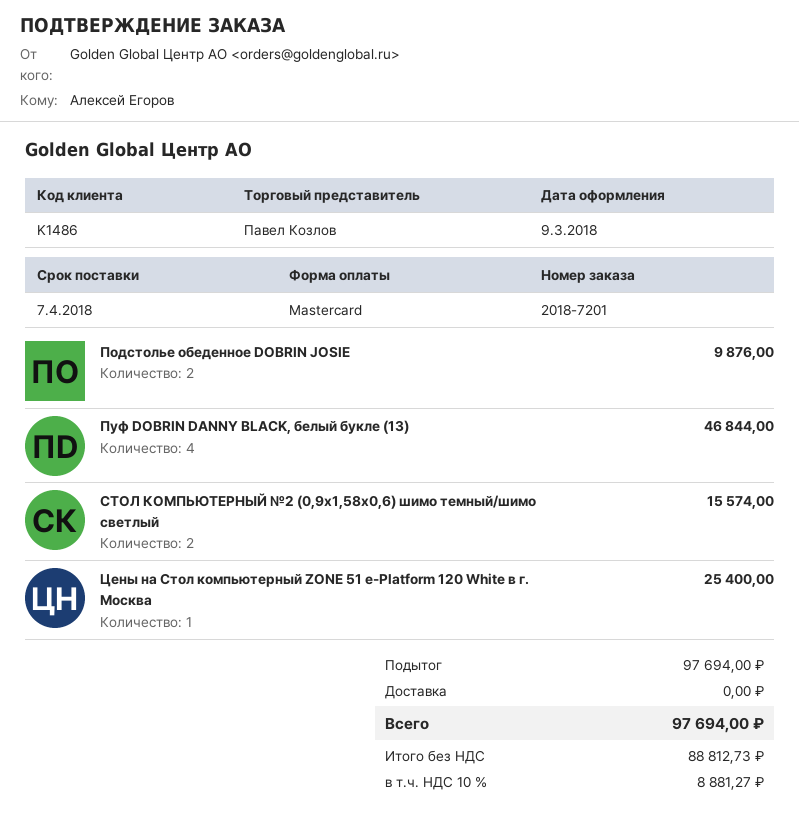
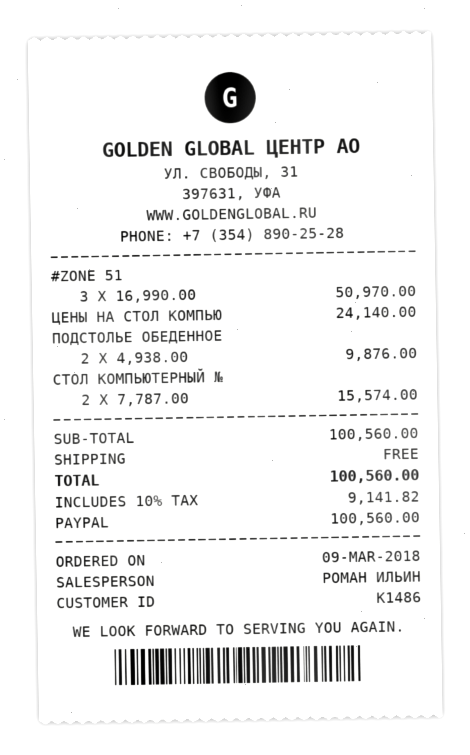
sales rep: Павел Козлов -> РОМАН ИЛЬИН
payment method: Mastercard -> PayPal
Пуф DOBRIN DANNY BLACK, белый букле (13): 4 for 46844.00 -> none
Цены на Стол компьютерный ZONE 51 e-Platform 120 White в г. Москва: 1 for 25400.00 -> 1 for 24140.00
#ZONE 51: none -> 3 for 50970.00
subtotal: 97694.00 -> 100560.00
tax: 10% = 8881.27 -> 10% = 9141.82
total: 97694.00 -> 100560.00

